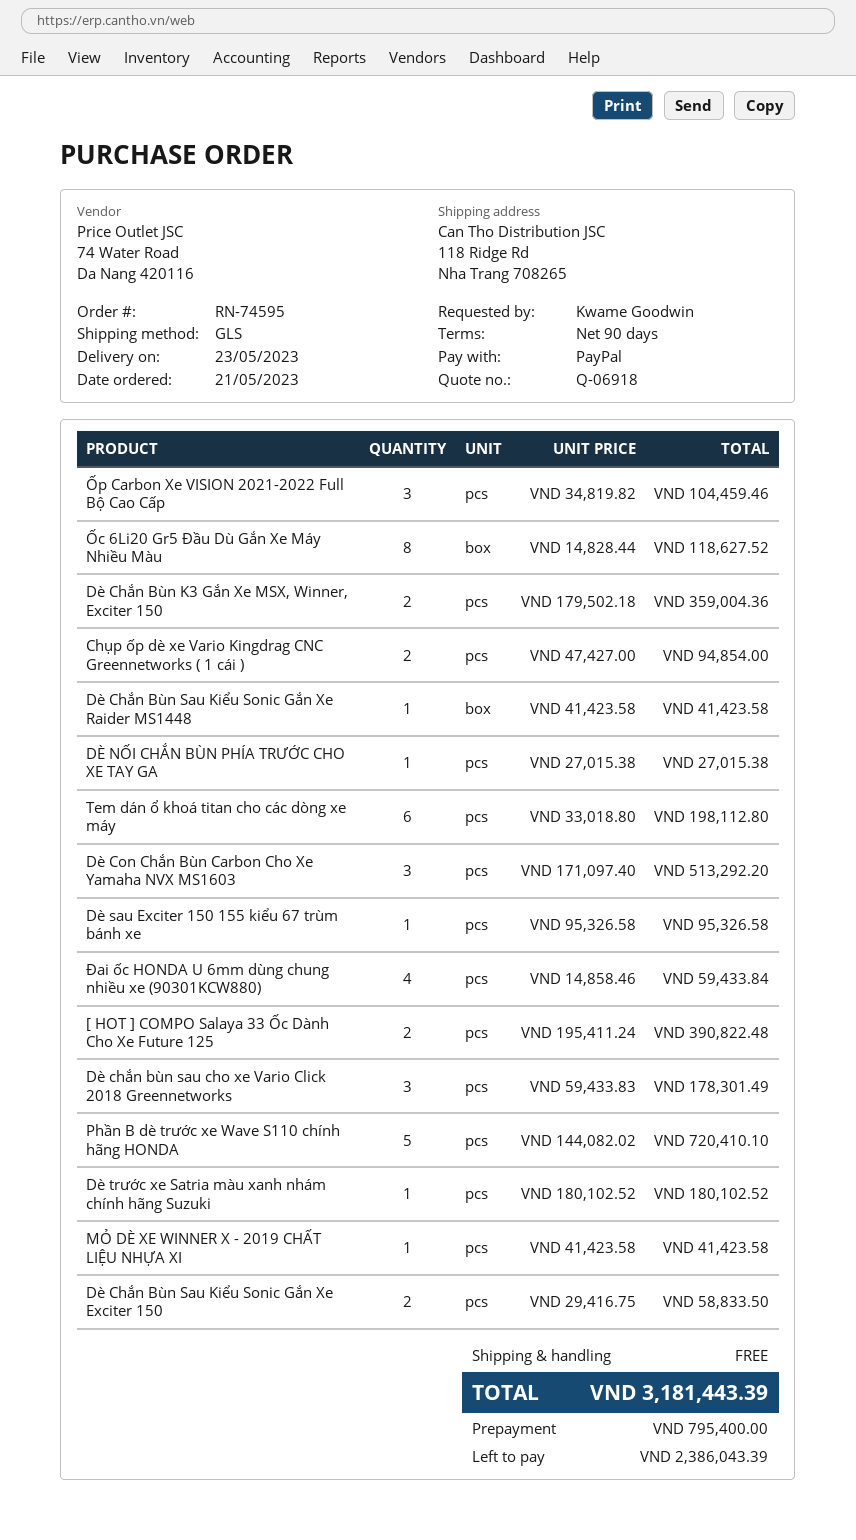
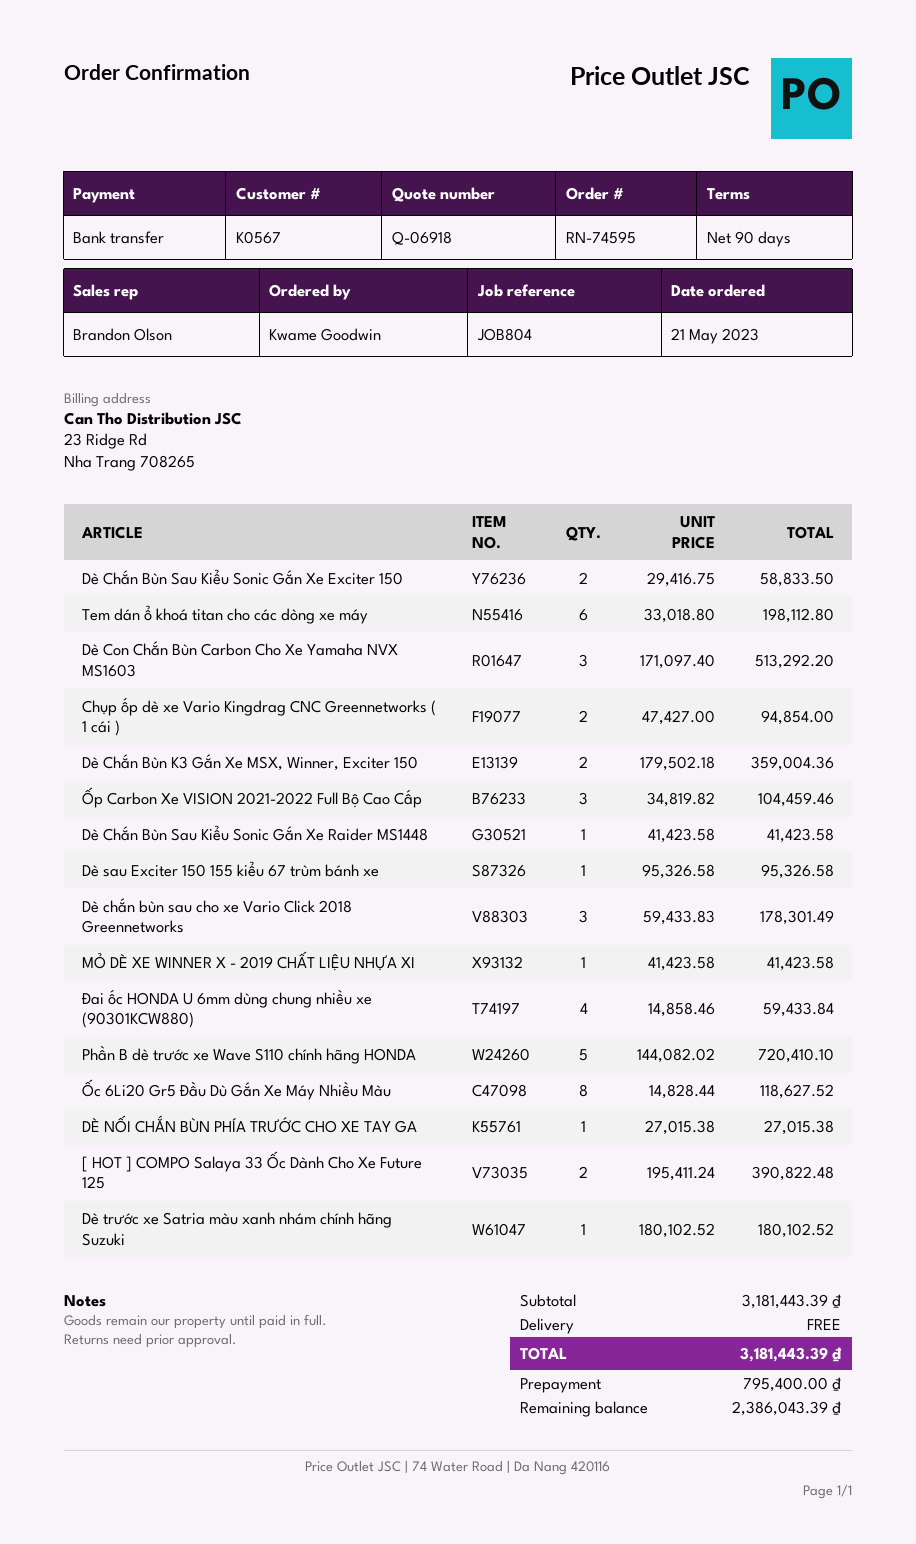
payment method: PayPal -> bank transfer

